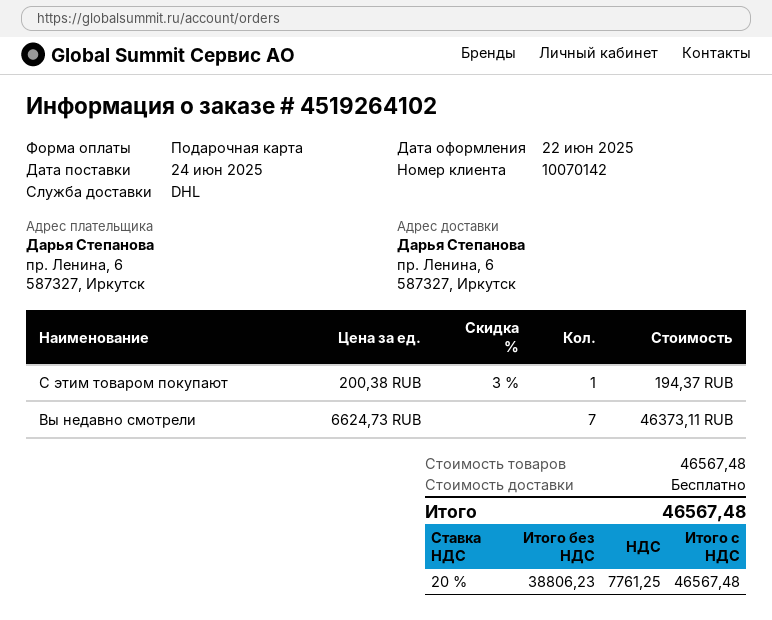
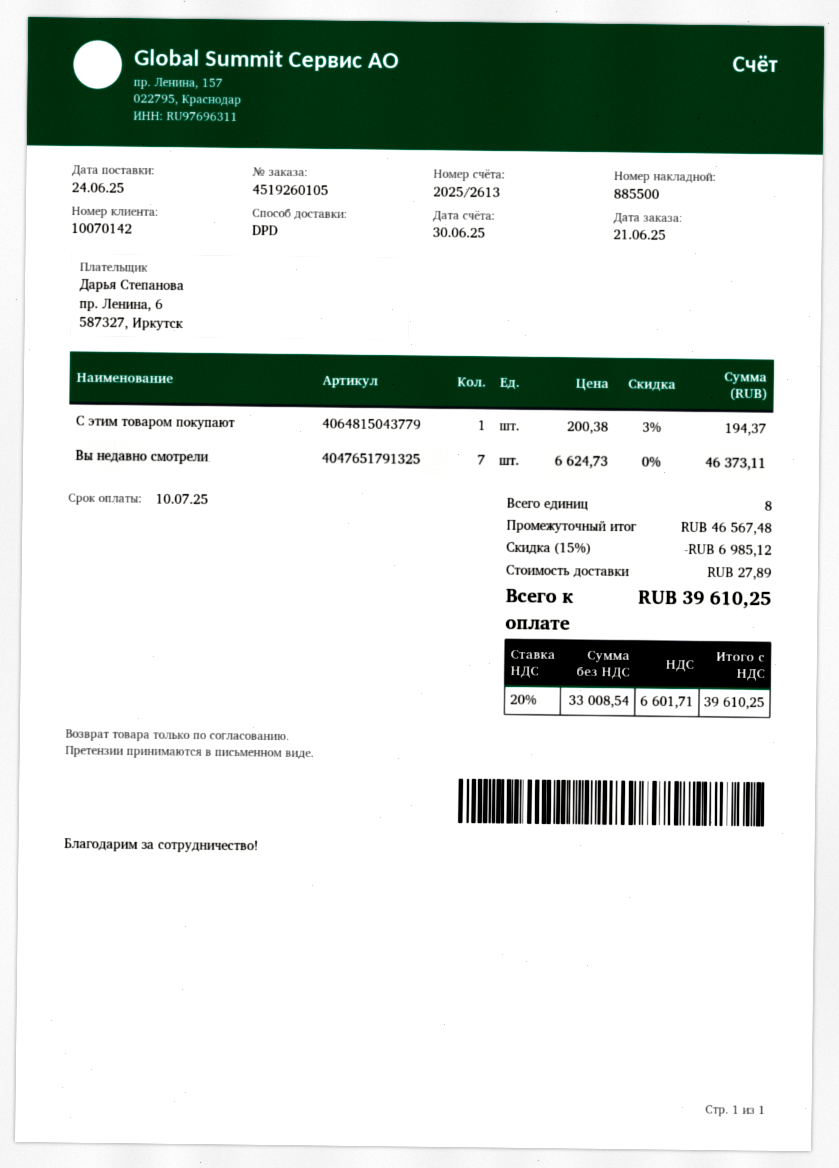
order number: 4519264102 -> 4519260105
order date: 2025-06-22 -> 2025-06-21
shipping method: DHL -> DPD
discount: none -> 15% = 6985.12
shipping: 0.00 -> 27.89
net: 38806.23 -> 33008.54
tax: 20% = 7761.25 -> 20% = 6601.71
total: 46567.48 -> 39610.25

